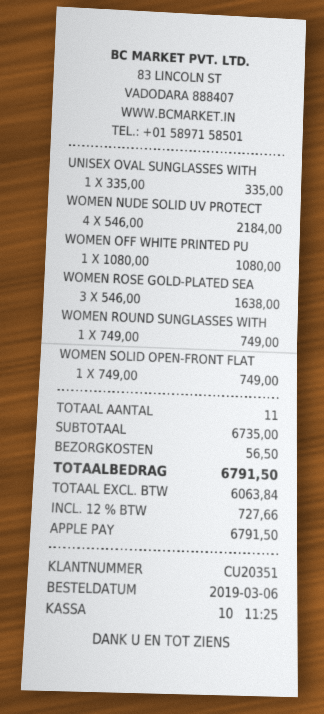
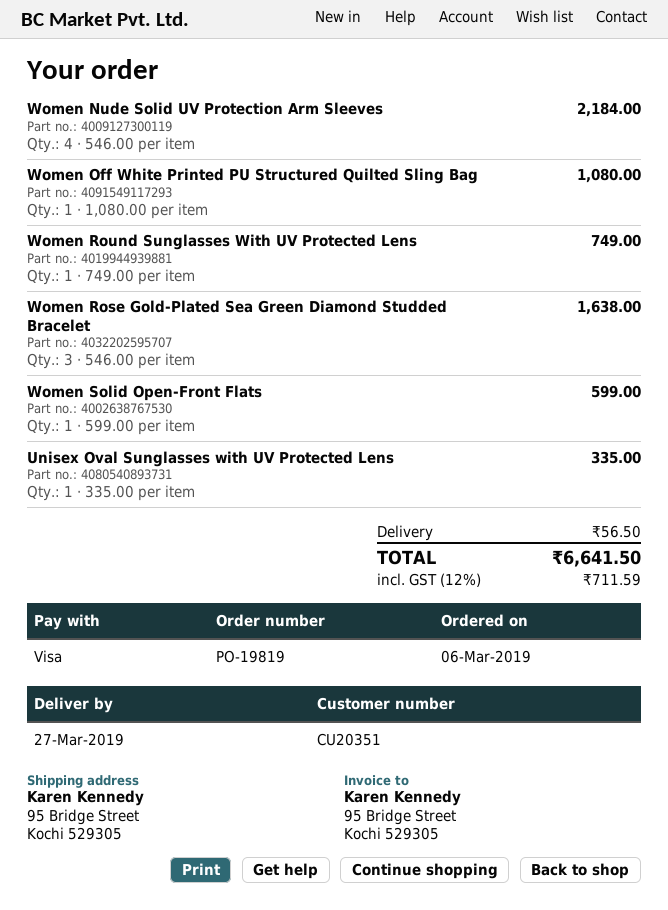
payment method: Apple Pay -> Visa
WOMEN SOLID OPEN-FRONT FLAT: 1 x 749.00 = 749.00 -> 1 x 599.00 = 599.00
tax: 12% = 727.66 -> 12% = 711.59
total: 6791.50 -> 6641.50

